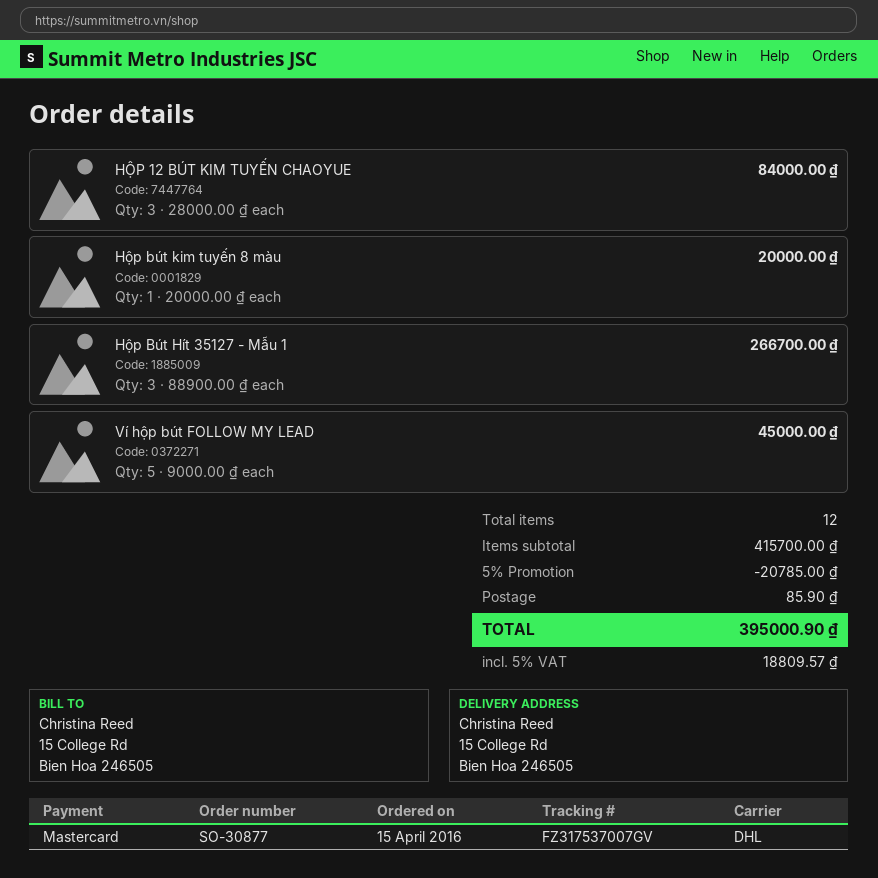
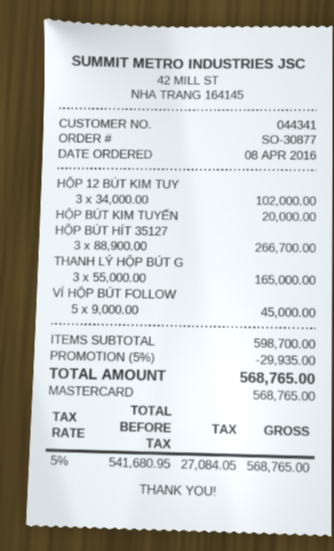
order date: 2016-04-15 -> 2016-04-08
HỘP 12 BÚT KIM TUYẾN CHAOYUE: 3 x 28000.00 = 84000.00 -> 3 x 34000.00 = 102000.00
THANH LÝ HỘP BÚT G: none -> 3 x 55000.00 = 165000.00
subtotal: 415700.00 -> 598700.00
discount: 5% = 20785.00 -> 5% = 29935.00
shipping: 85.90 -> none
tax: 5% = 18809.57 -> 5% = 27084.05
total: 395000.90 -> 568765.00

